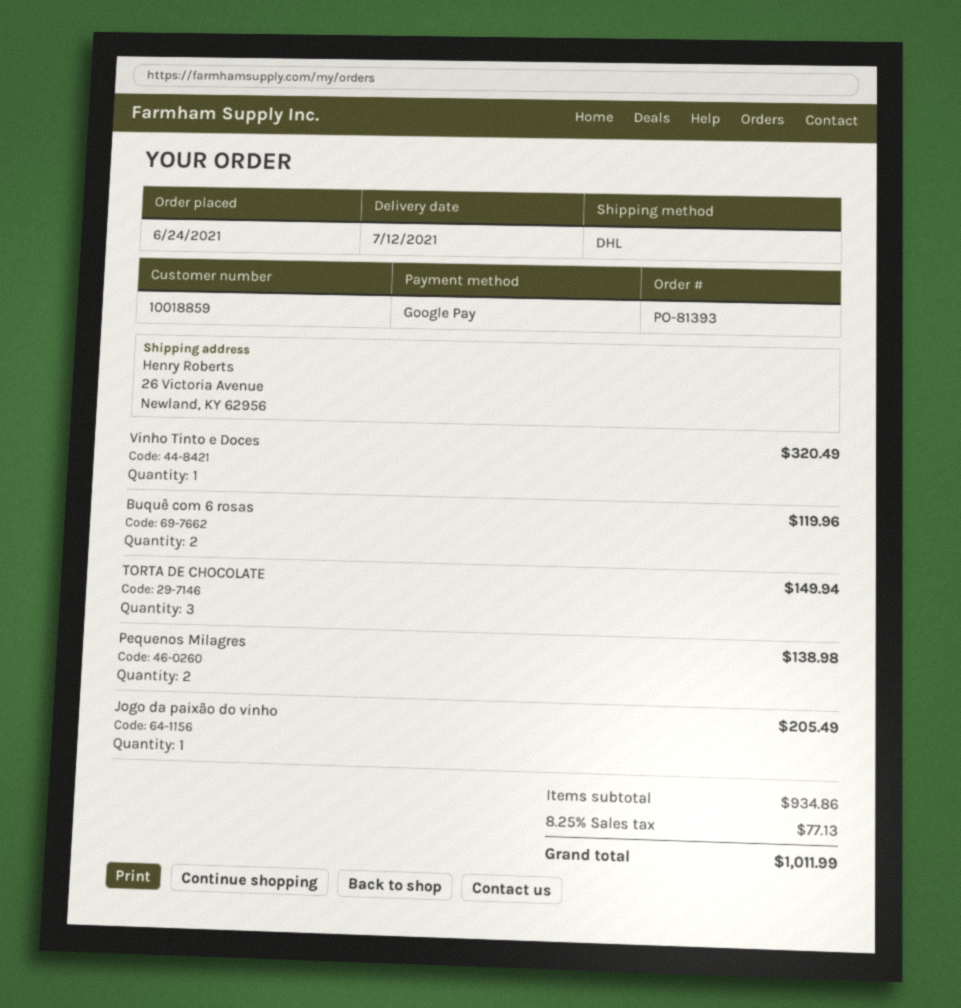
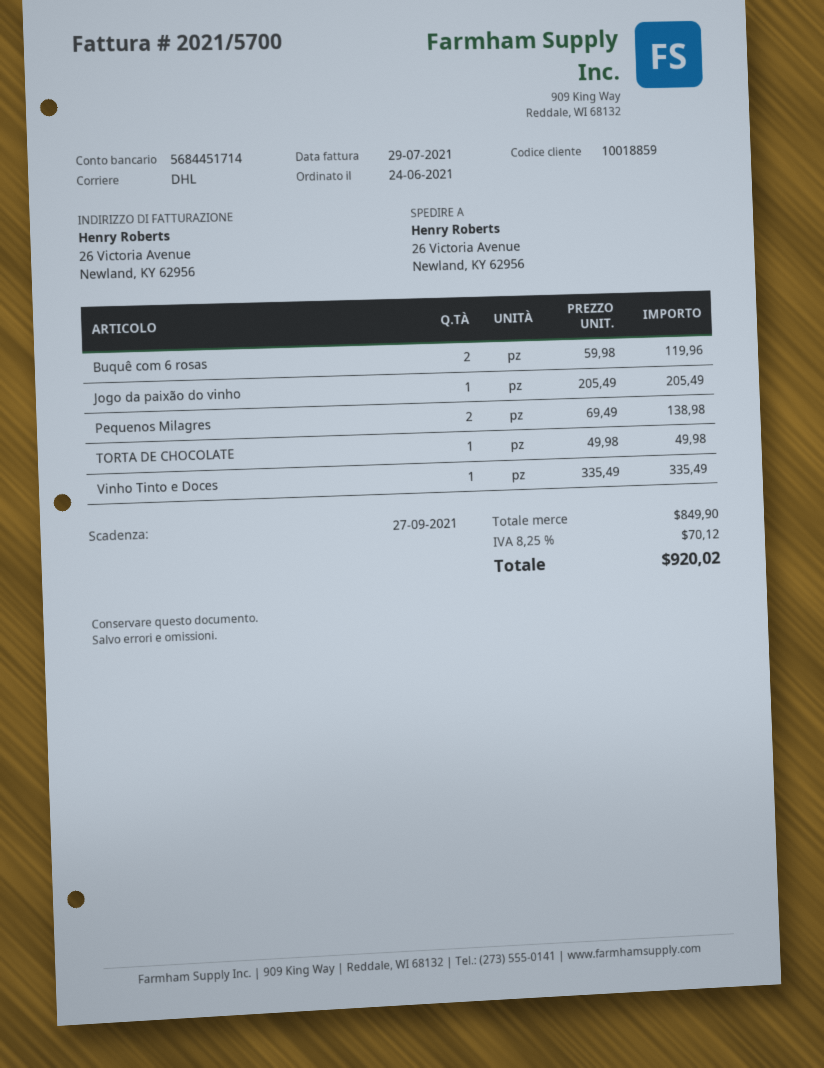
Vinho Tinto e Doces: 1 for 320.49 -> 1 for 335.49
TORTA DE CHOCOLATE: 3 for 149.94 -> 1 for 49.98
subtotal: 934.86 -> 849.90
tax: 8.25% = 77.13 -> 8.25% = 70.12
total: 1011.99 -> 920.02

